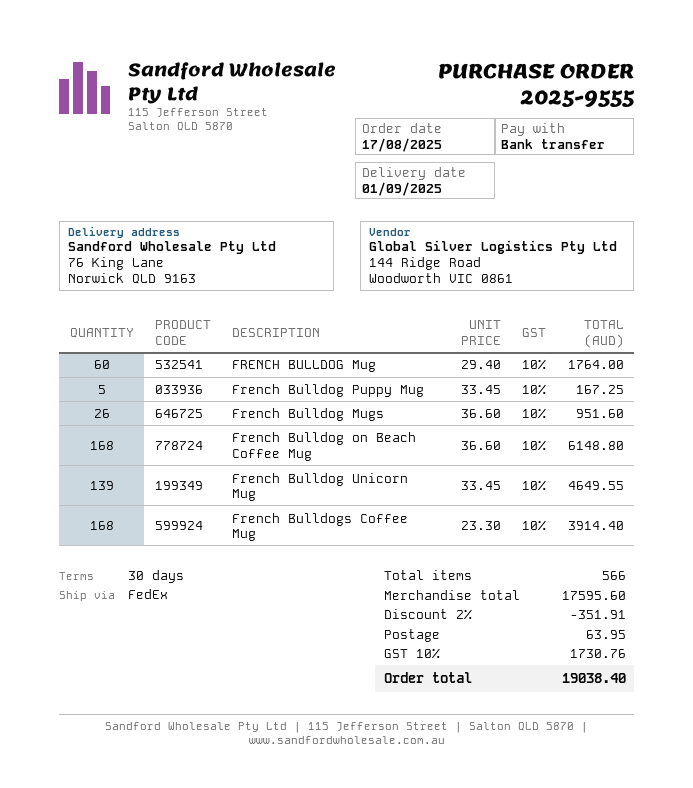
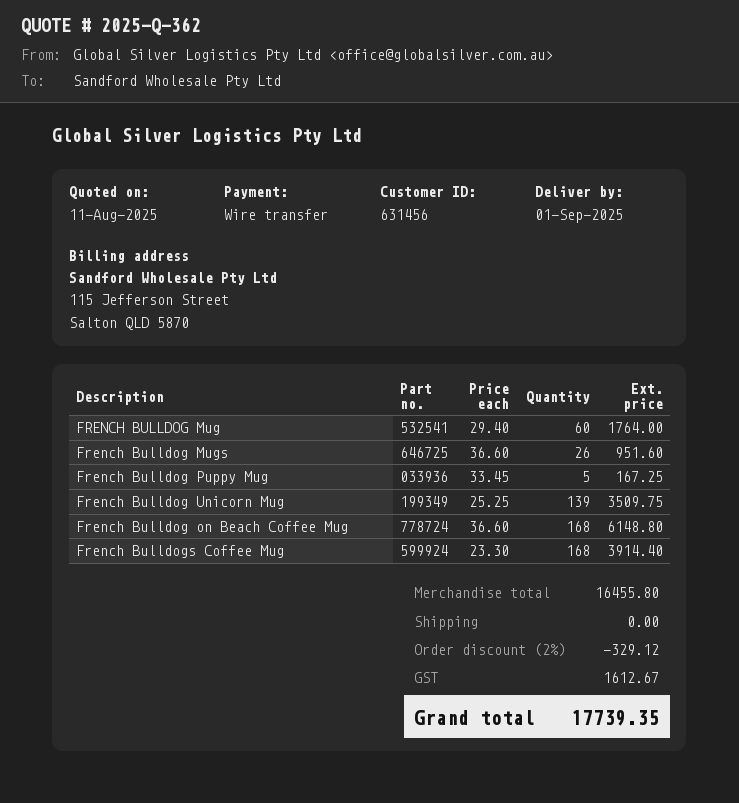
French Bulldog Unicorn Mug: 139 x 33.45 = 4649.55 -> 139 x 25.25 = 3509.75
subtotal: 17595.60 -> 16455.80
discount: 2% = 351.91 -> 2% = 329.12
shipping: 63.95 -> 0.00
tax: 1730.76 -> 1612.67
total: 19038.40 -> 17739.35

